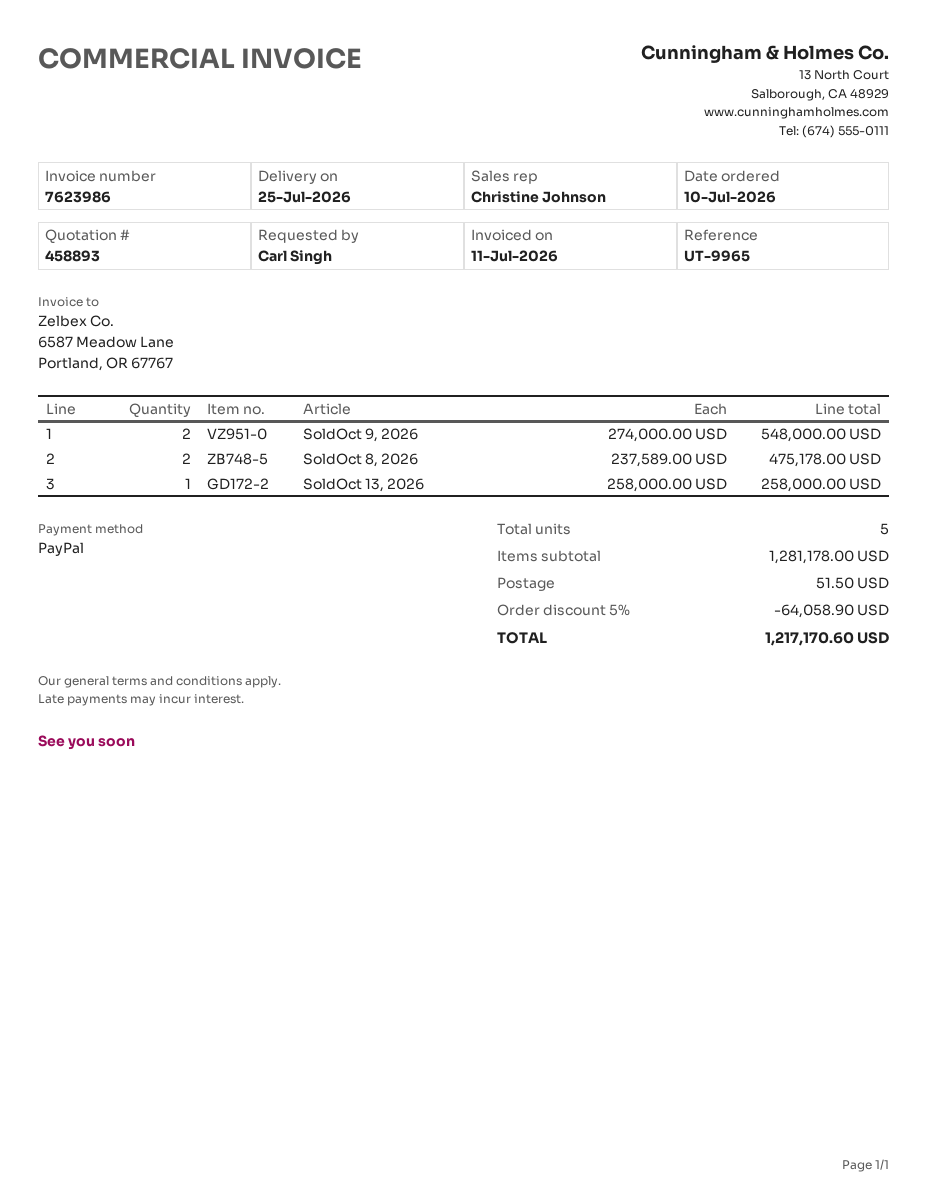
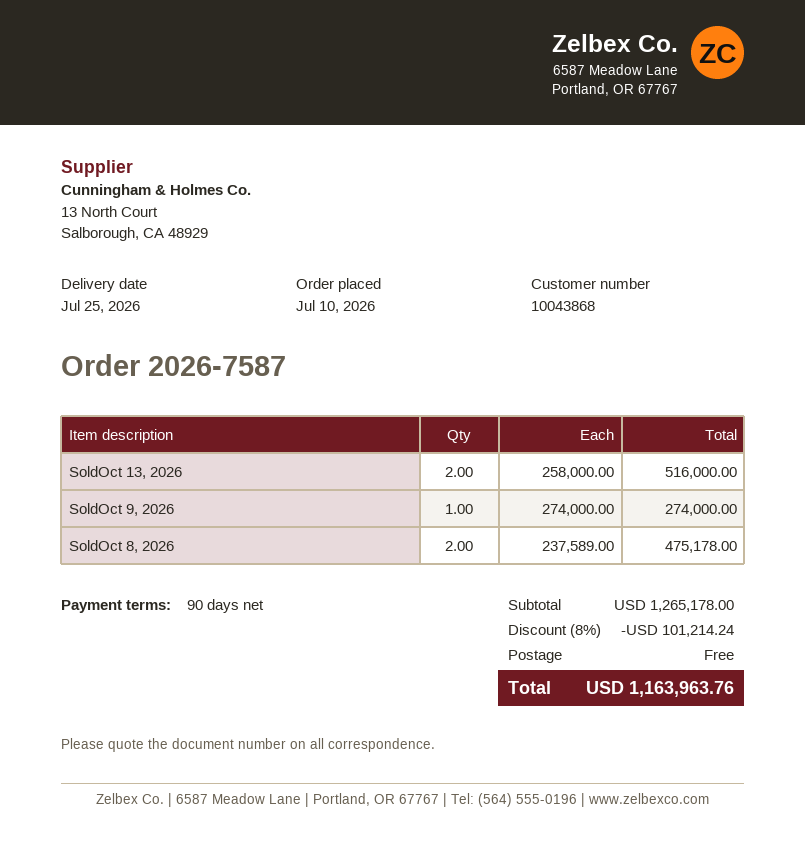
SoldOct 9, 2026: 2 x 274000.00 = 548000.00 -> 1 x 274000.00 = 274000.00
SoldOct 13, 2026: 1 x 258000.00 = 258000.00 -> 2 x 258000.00 = 516000.00
subtotal: 1281178.00 -> 1265178.00
discount: 5% = 64058.90 -> 8% = 101214.24
shipping: 51.50 -> 0.00
total: 1217170.60 -> 1163963.76

